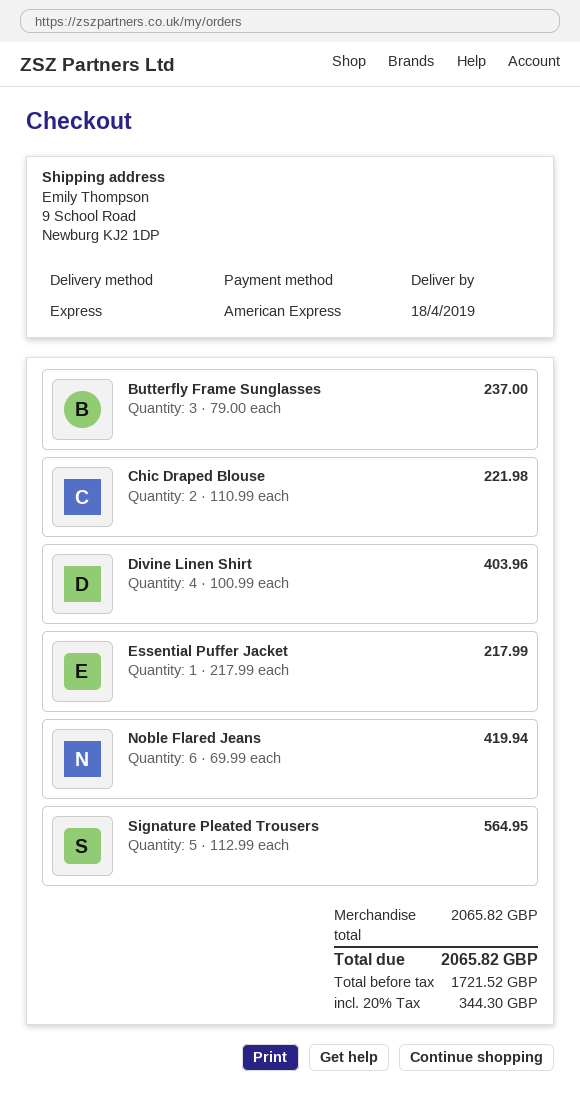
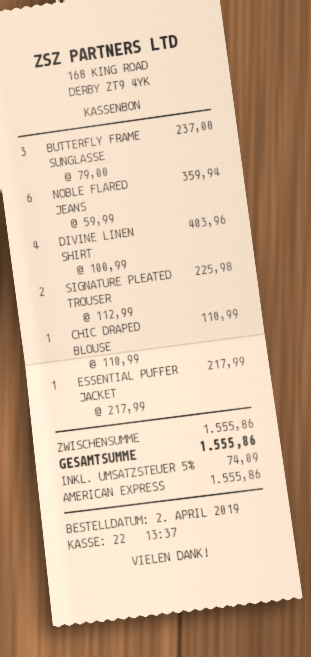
Chic Draped Blouse: 2 x 110.99 = 221.98 -> 1 x 110.99 = 110.99
Noble Flared Jeans: 6 x 69.99 = 419.94 -> 6 x 59.99 = 359.94
Signature Pleated Trousers: 5 x 112.99 = 564.95 -> 2 x 112.99 = 225.98
subtotal: 2065.82 -> 1555.86
tax: 20% = 344.30 -> 5% = 74.09
total: 2065.82 -> 1555.86

